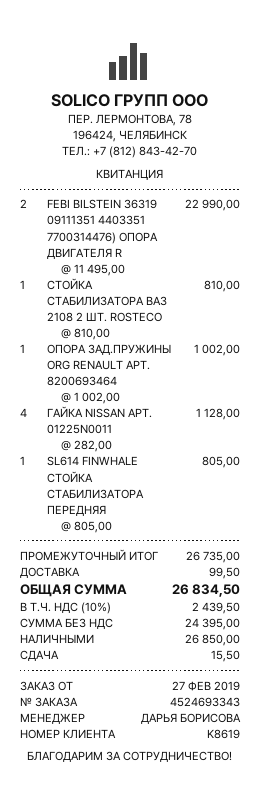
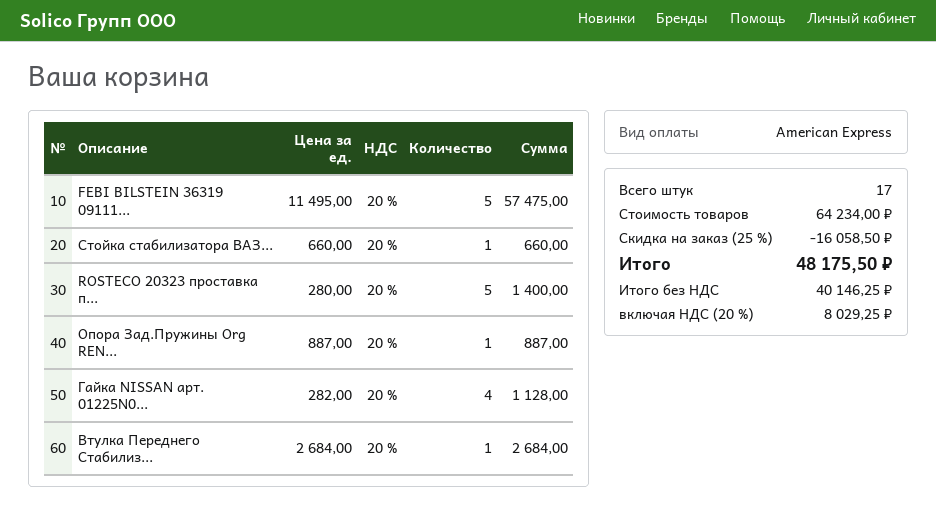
payment method: cash -> American Express
FEBI BILSTEIN 36319 09111351 4403351 7700314476) ОПОРА ДВИГАТЕЛЯ R: 2 x 11495.00 = 22990.00 -> 5 x 11495.00 = 57475.00
СТОЙКА СТАБИЛИЗАТОРА ВАЗ 2108 2 ШТ. ROSTECO: 1 x 810.00 = 810.00 -> 1 x 660.00 = 660.00
ОПОРА ЗАД.ПРУЖИНЫ ORG RENAULT АРТ. 8200693464: 1 x 1002.00 = 1002.00 -> 1 x 887.00 = 887.00
SL614 FINWHALE СТОЙКА СТАБИЛИЗАТОРА ПЕРЕДНЯЯ: 1 x 805.00 = 805.00 -> none
ROSTECO 20323 проставка п...: none -> 5 x 280.00 = 1400.00
Втулка Переднего Стабилиз...: none -> 1 x 2684.00 = 2684.00
subtotal: 26735.00 -> 64234.00
discount: none -> 25% = 16058.50
shipping: 99.50 -> none
net: 24395.00 -> 40146.25
tax: 10% = 2439.50 -> 20% = 8029.25
total: 26834.50 -> 48175.50

